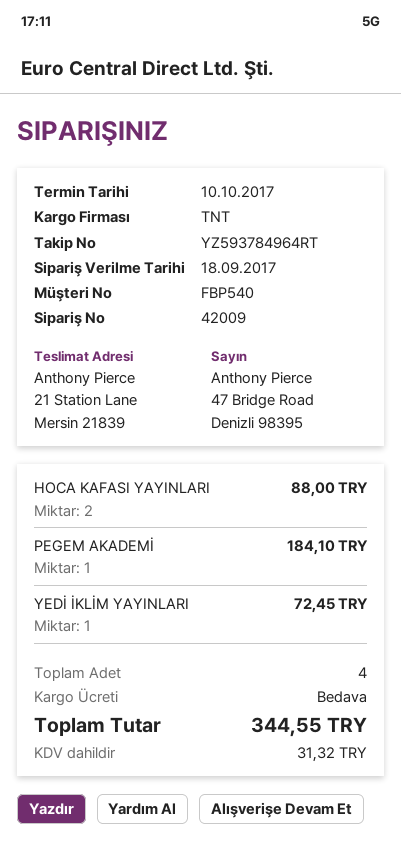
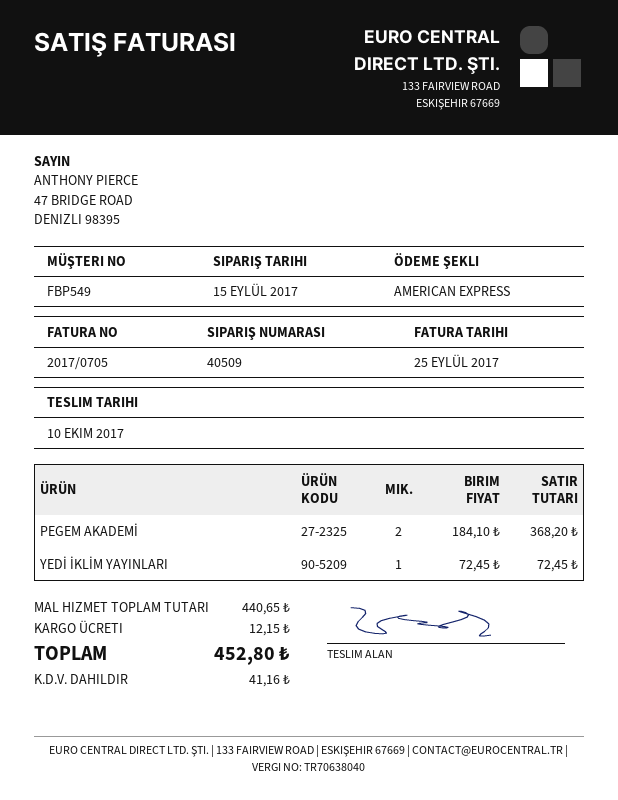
order number: 42009 -> 40509
order date: 2017-09-18 -> 2017-09-15
customer number: FBP540 -> FBP549
HOCA KAFASI YAYINLARI: 2 for 88.00 -> none
PEGEM AKADEMİ: 1 for 184.10 -> 2 for 368.20
shipping: 0.00 -> 12.15
tax: 31.32 -> 41.16
total: 344.55 -> 452.80

